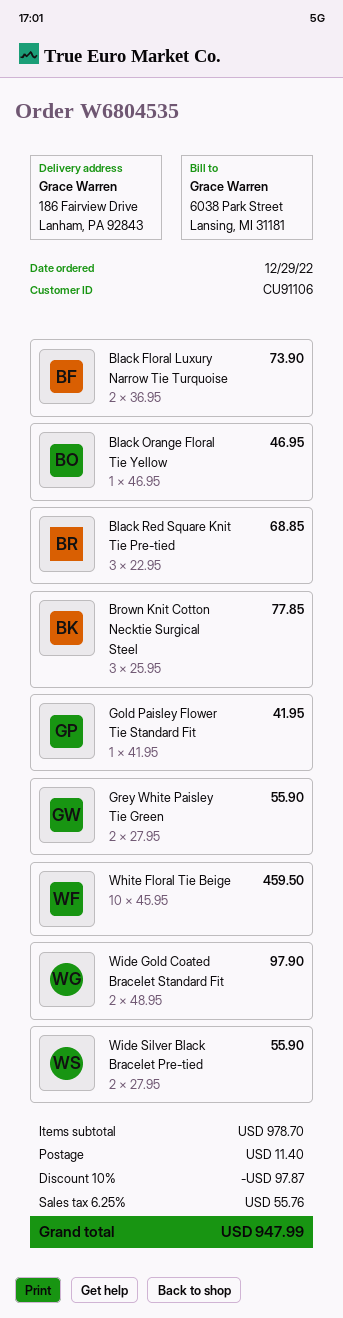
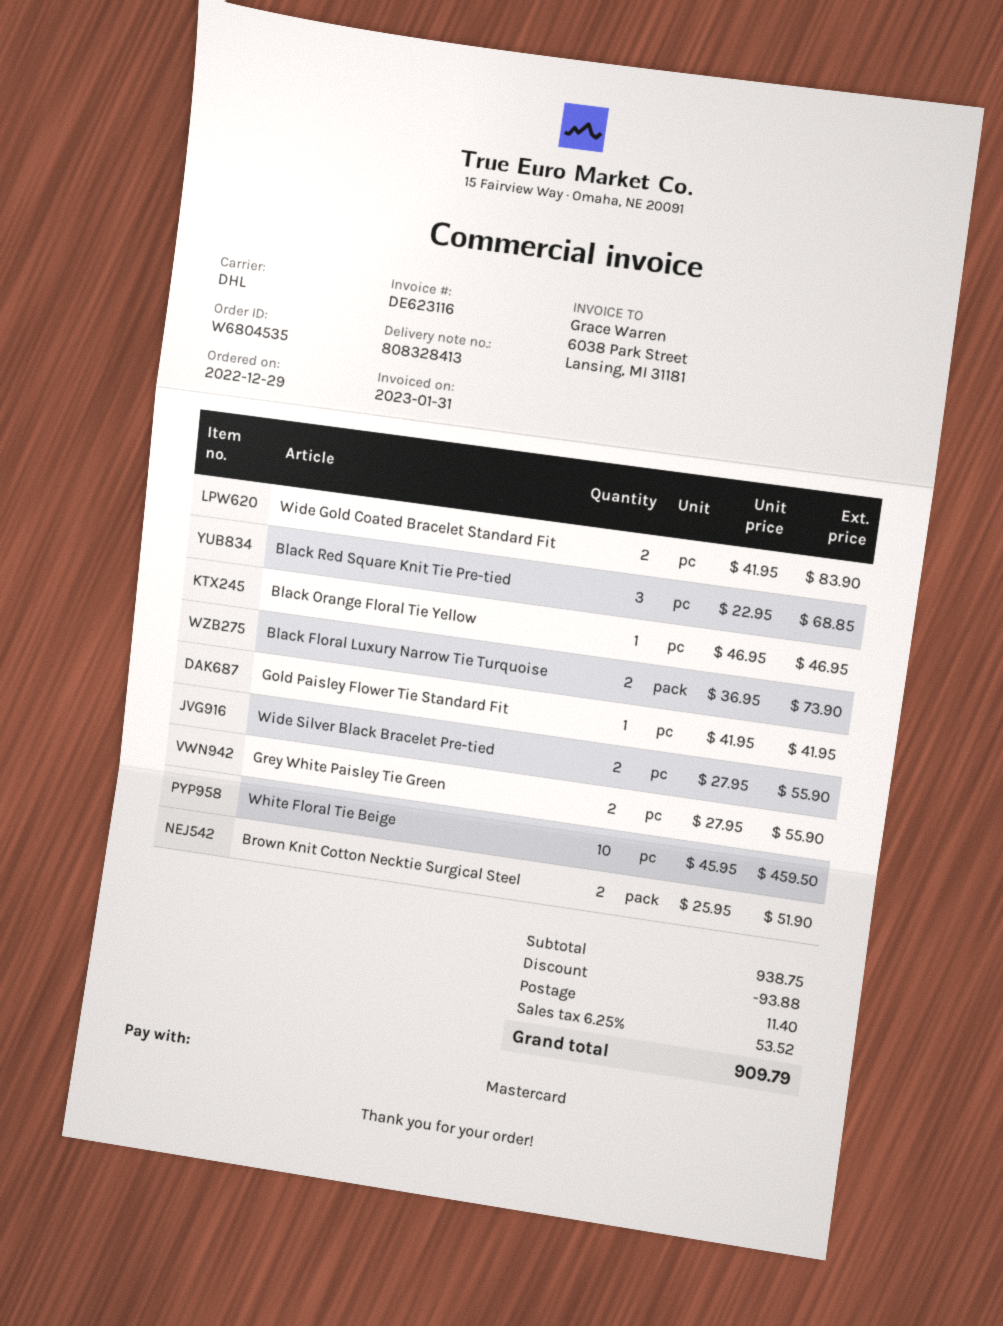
Brown Knit Cotton Necktie Surgical Steel: 3 x 25.95 = 77.85 -> 2 x 25.95 = 51.90
Wide Gold Coated Bracelet Standard Fit: 2 x 48.95 = 97.90 -> 2 x 41.95 = 83.90
subtotal: 978.70 -> 938.75
discount: 97.87 -> 93.88
tax: 6.25% = 55.76 -> 6.25% = 53.52
total: 947.99 -> 909.79

